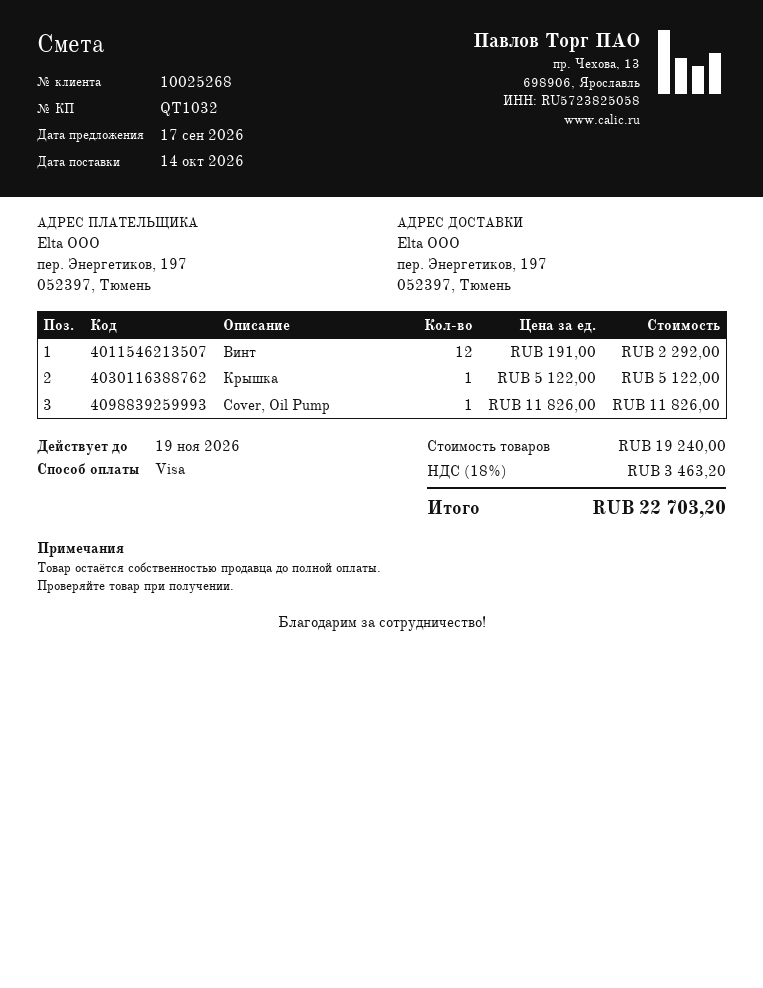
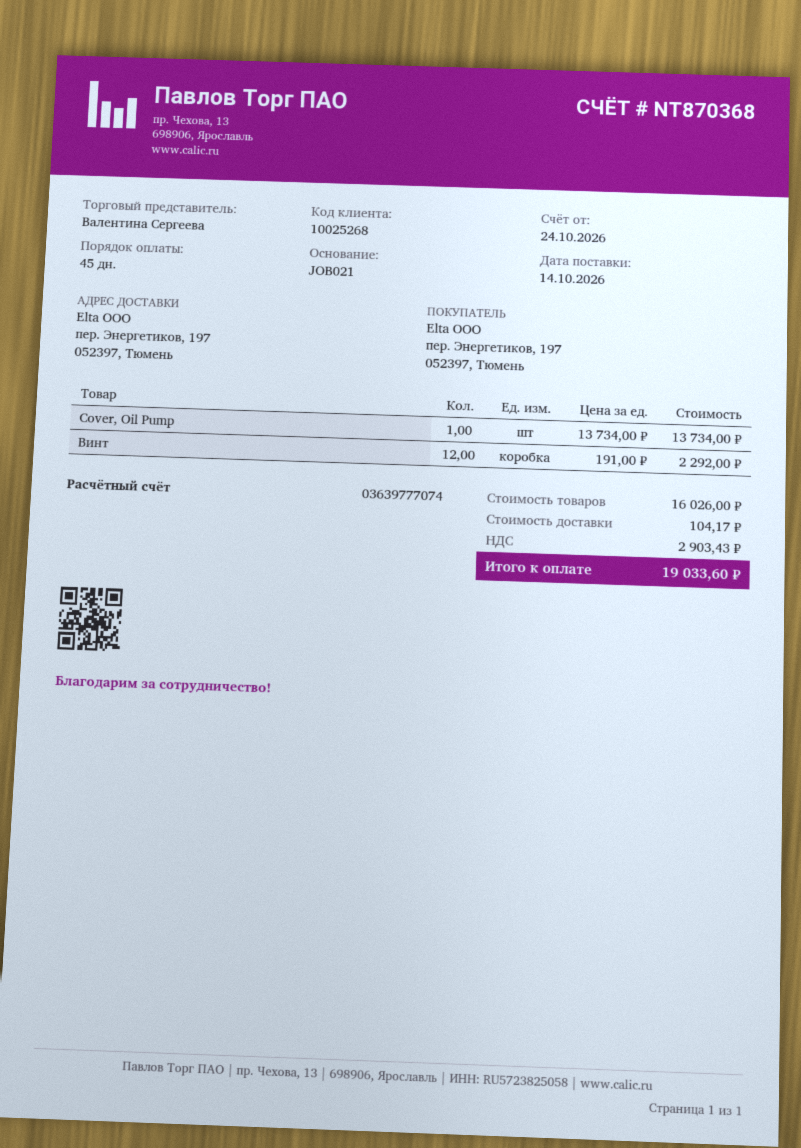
Крышка: 1 x 5122.00 = 5122.00 -> none
Cover, Oil Pump: 1 x 11826.00 = 11826.00 -> 1 x 13734.00 = 13734.00
subtotal: 19240.00 -> 16026.00
shipping: none -> 104.17
tax: 3463.20 -> 2903.43
total: 22703.20 -> 19033.60

